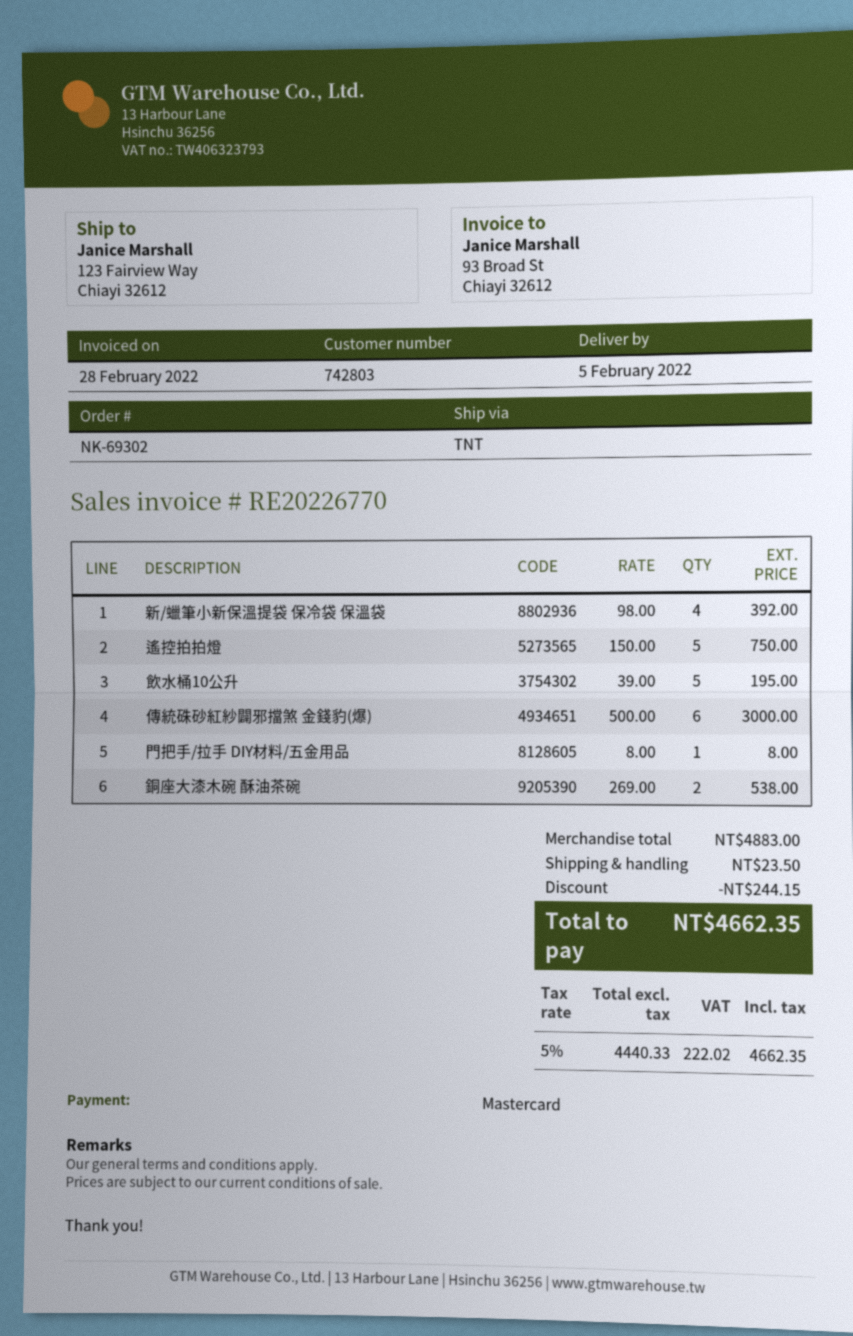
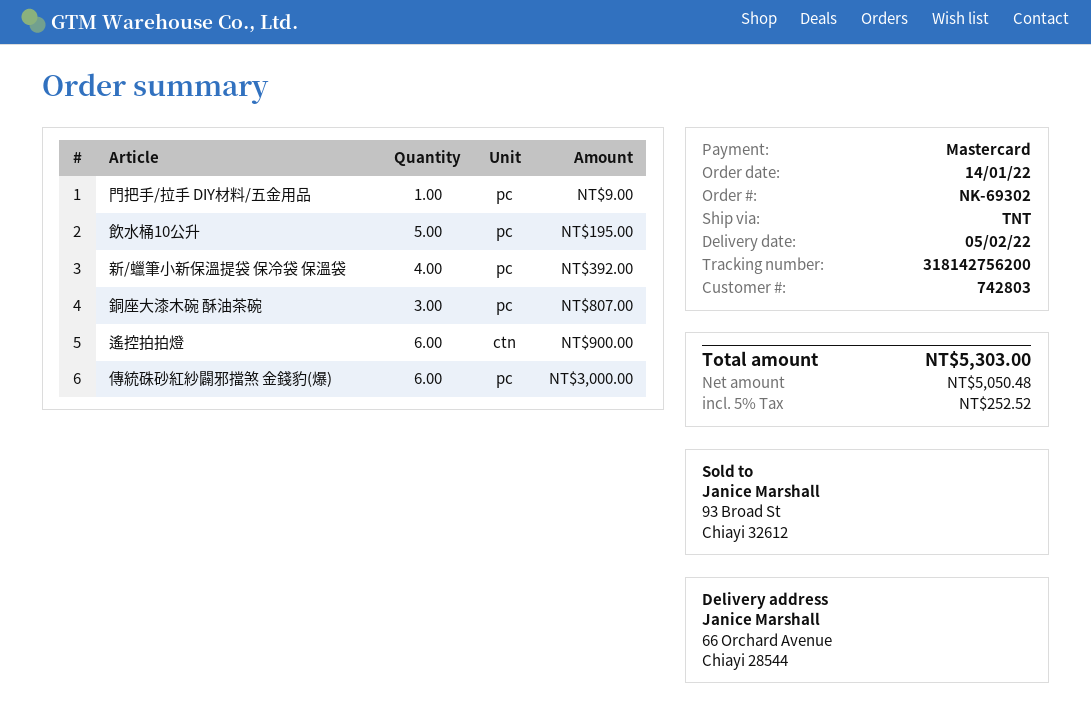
ship to: 123 Fairview Way, Chiayi 32612 -> 66 Orchard Avenue, Chiayi 28544
遙控拍拍燈: 5 for 750.00 -> 6 for 900.00
門把手/拉手 DIY材料/五金用品: 1 for 8.00 -> 1 for 9.00
銅座大漆木碗 酥油茶碗: 2 for 538.00 -> 3 for 807.00
discount: 244.15 -> none
shipping: 23.50 -> none
net: 4440.33 -> 5050.48
tax: 5% = 222.02 -> 5% = 252.52
total: 4662.35 -> 5303.00

